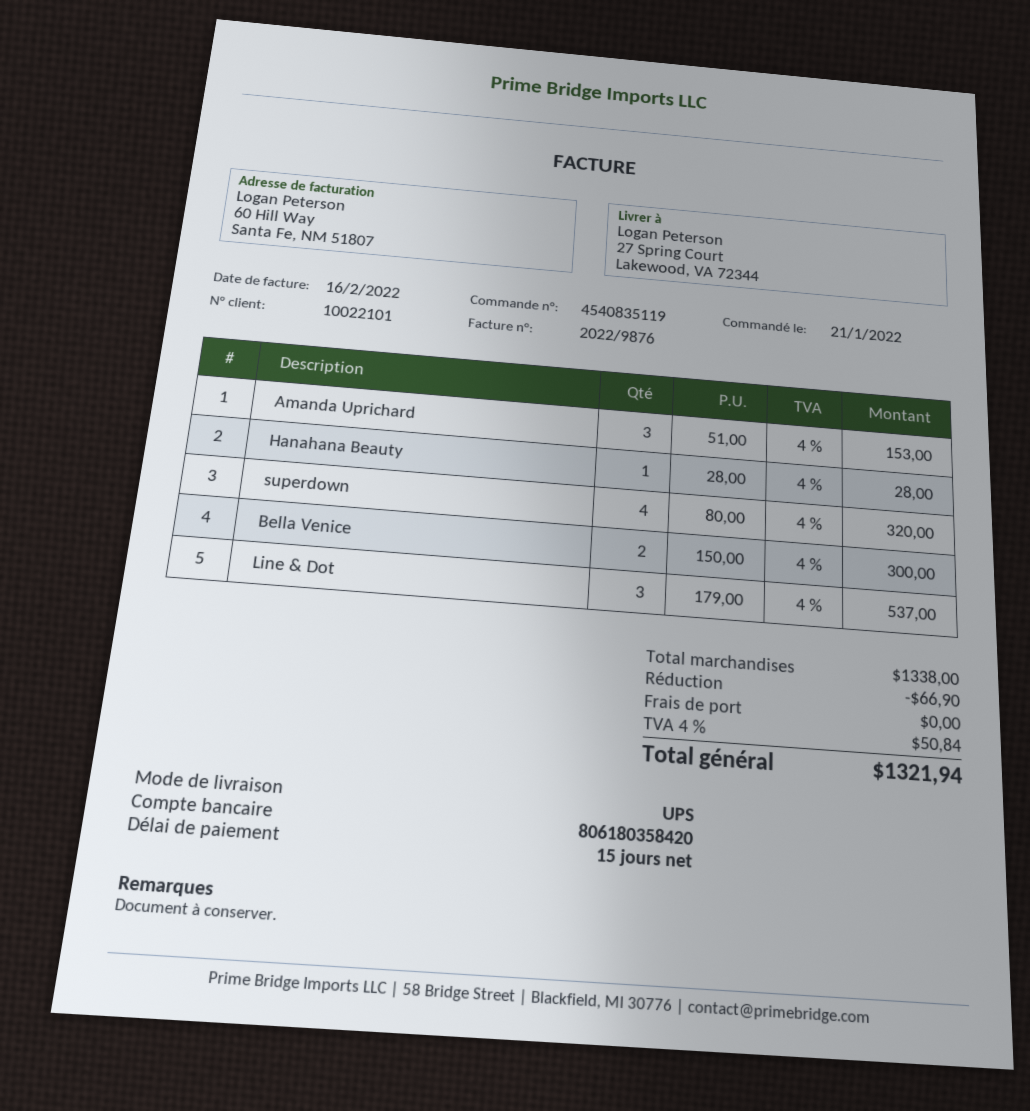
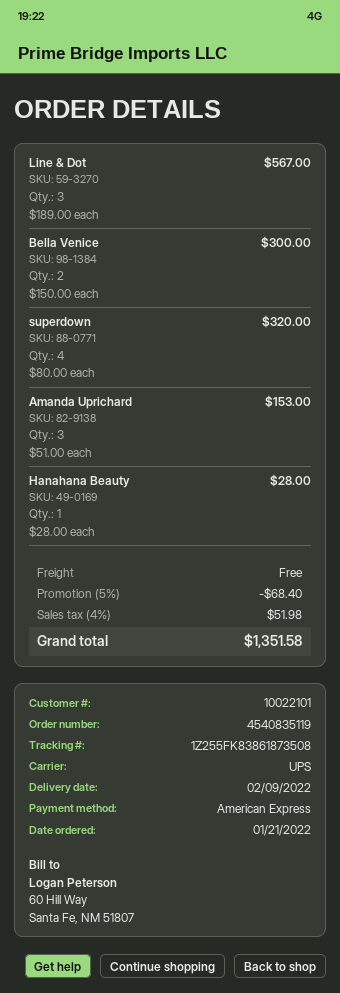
Line & Dot: 3 x 179.00 = 537.00 -> 3 x 189.00 = 567.00
discount: 66.90 -> 68.40
tax: 4% = 50.84 -> 4% = 51.98
total: 1321.94 -> 1351.58

